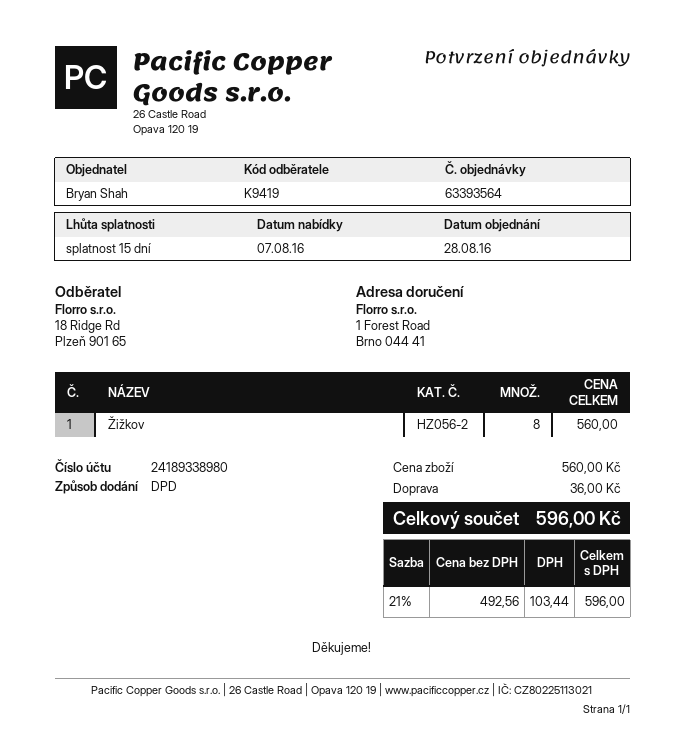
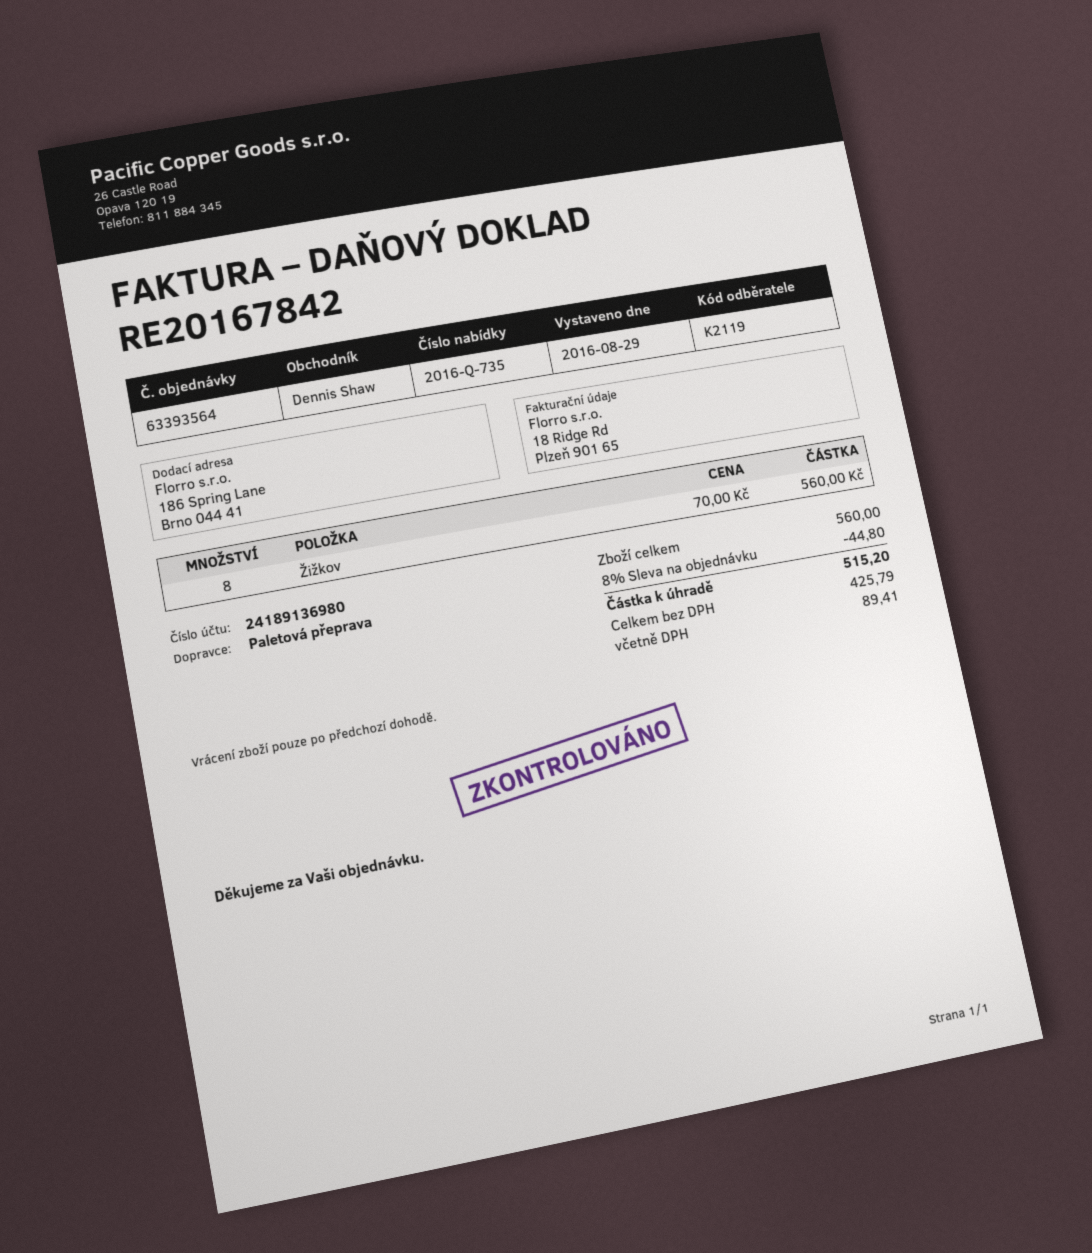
customer number: K9419 -> K2119
bank account: 24189338980 -> 24189136980
shipping method: DPD -> pallet freight
ship to: 1 Forest Road, Brno 044 41 -> 186 Spring Lane, Brno 044 41
discount: none -> 8% = 44.80
shipping: 36.00 -> none
net: 492.56 -> 425.79
tax: 103.44 -> 89.41
total: 596.00 -> 515.20

